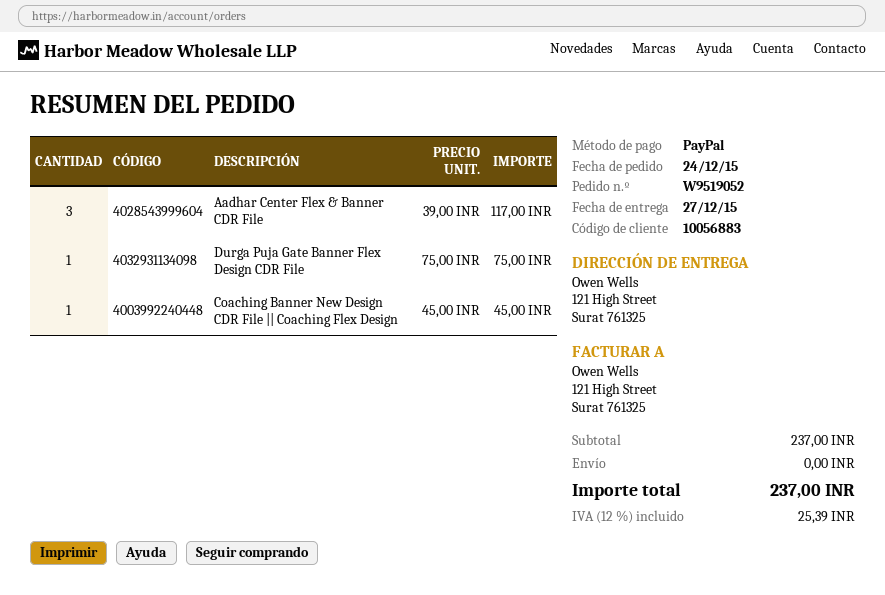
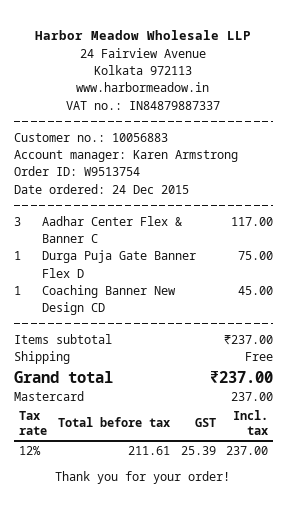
order number: W9519052 -> W9513754
payment method: PayPal -> Mastercard

